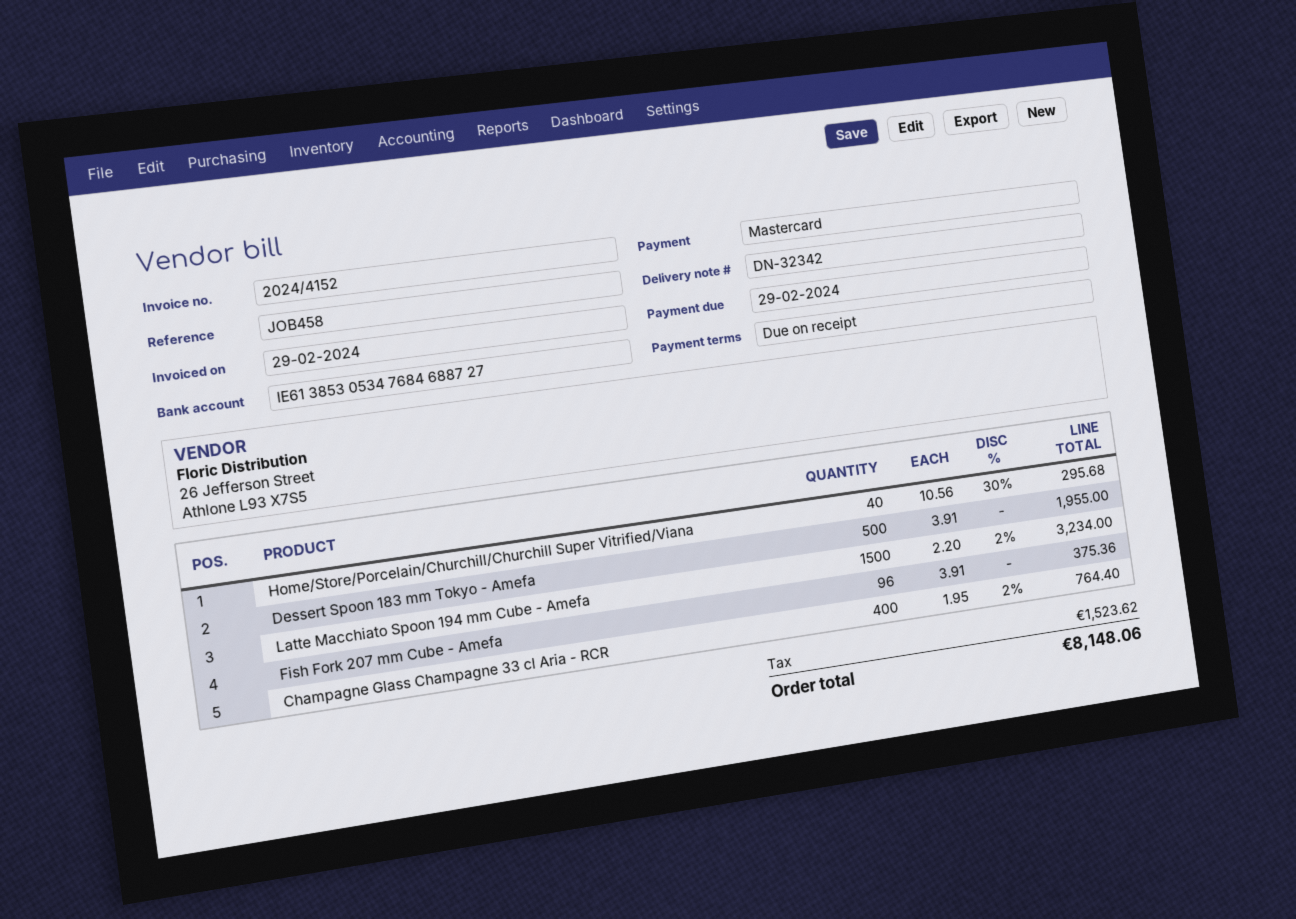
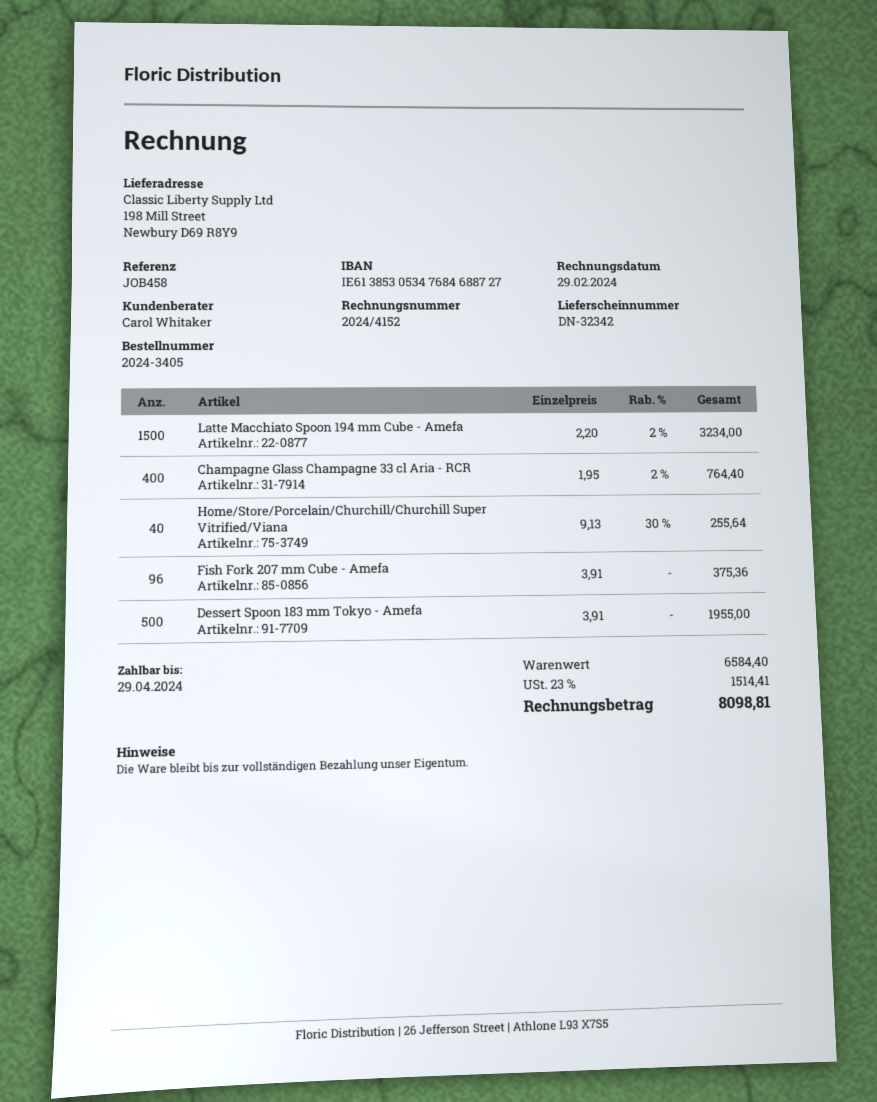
due date: 2024-02-29 -> 2024-04-29
Home/Store/Porcelain/Churchill/Churchill Super Vitrified/Viana: 40 x 10.56 - 30% = 295.68 -> 40 x 9.13 - 30% = 255.64
tax: 1523.62 -> 1514.41
total: 8148.06 -> 8098.81

